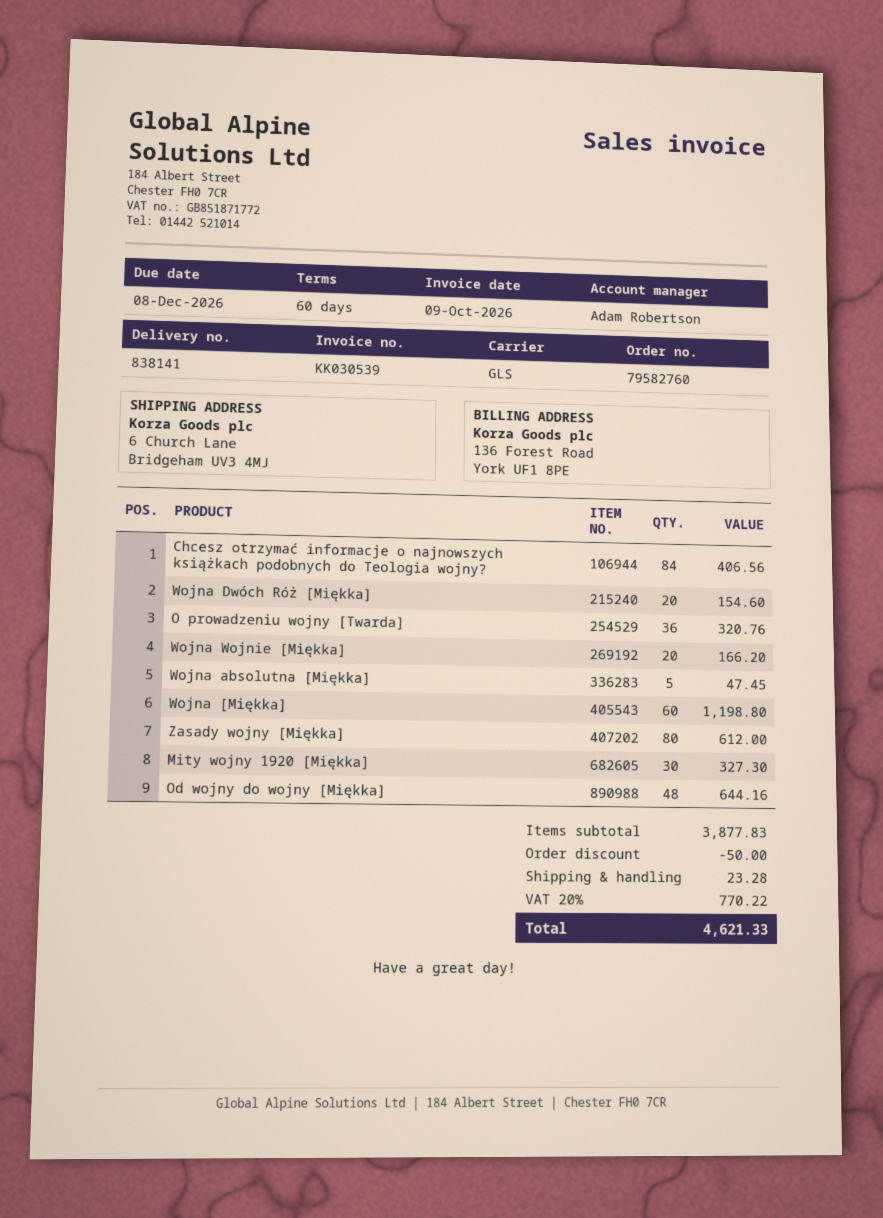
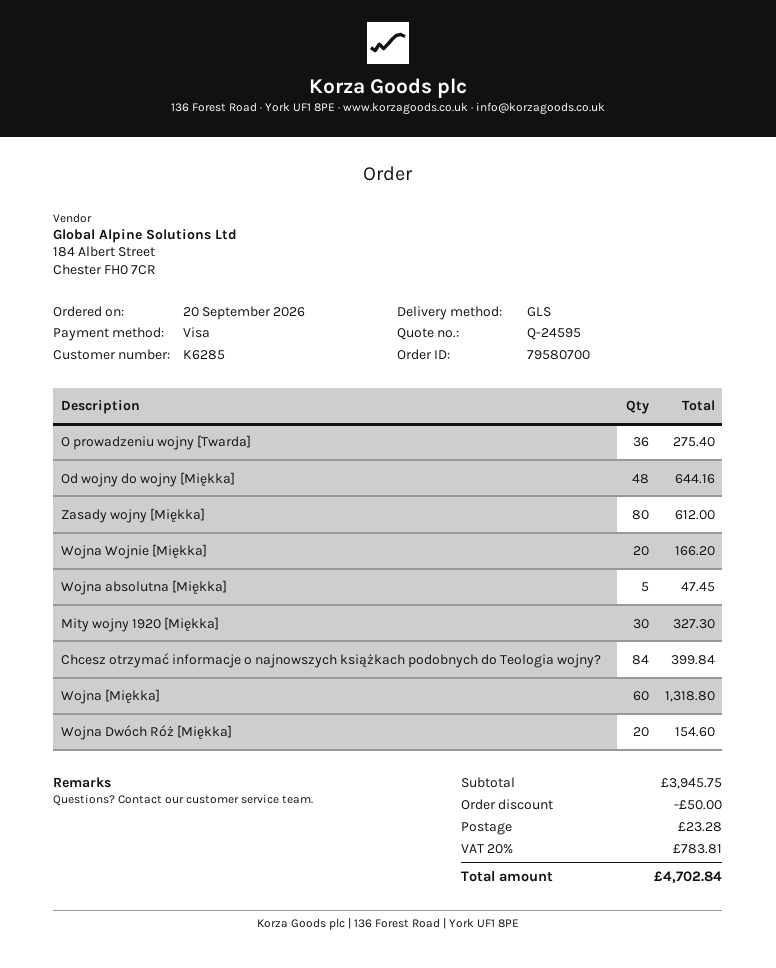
order number: 79582760 -> 79580700
Chcesz otrzymać informacje o najnowszych książkach podobnych do Teologia wojny?: 84 for 406.56 -> 84 for 399.84
O prowadzeniu wojny [Twarda]: 36 for 320.76 -> 36 for 275.40
Wojna [Miękka]: 60 for 1198.80 -> 60 for 1318.80
subtotal: 3877.83 -> 3945.75
tax: 20% = 770.22 -> 20% = 783.81
total: 4621.33 -> 4702.84

